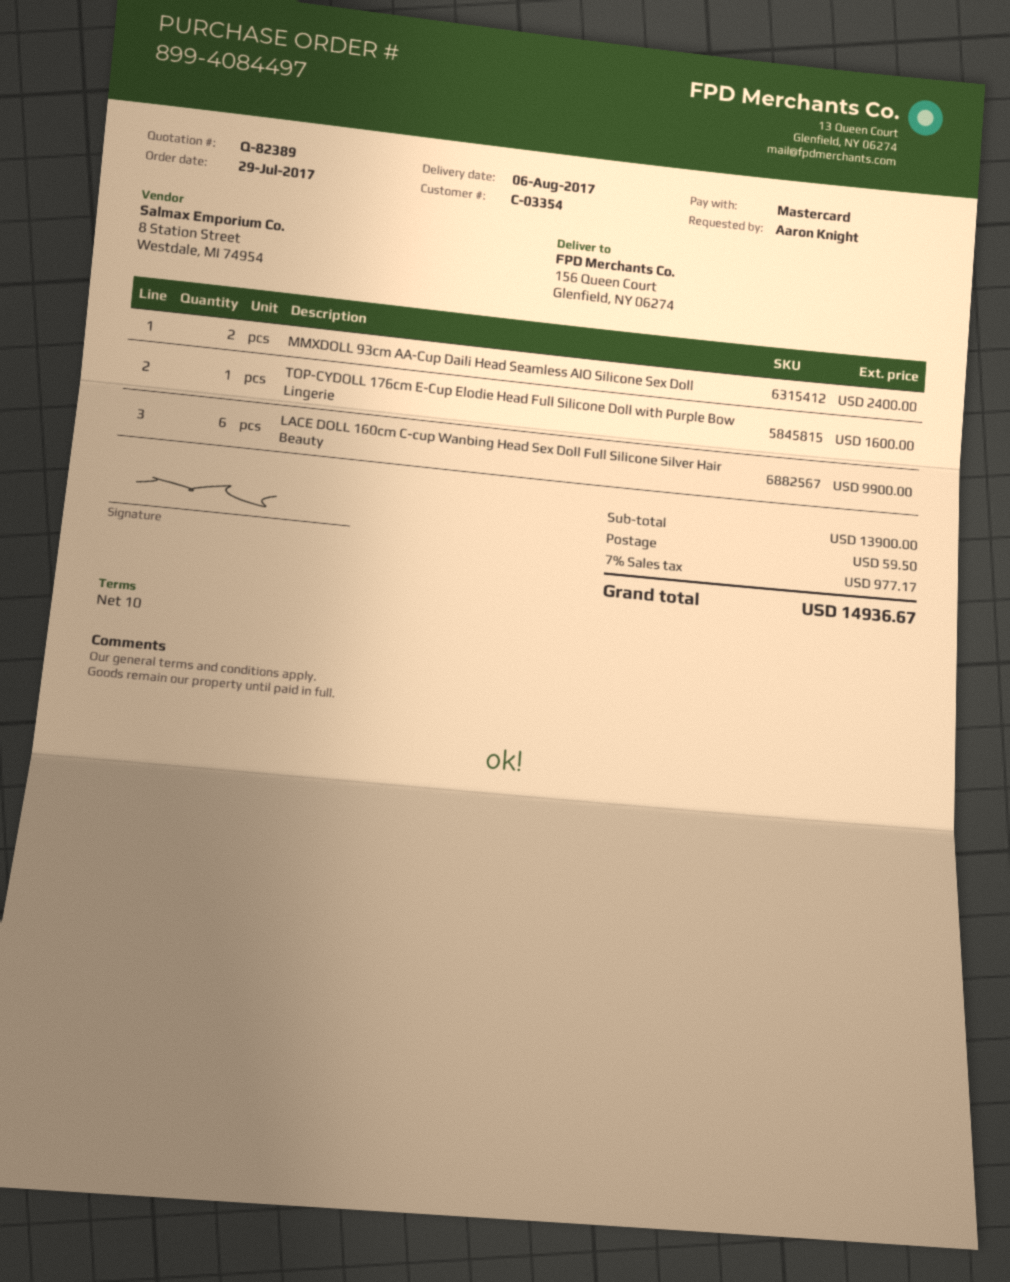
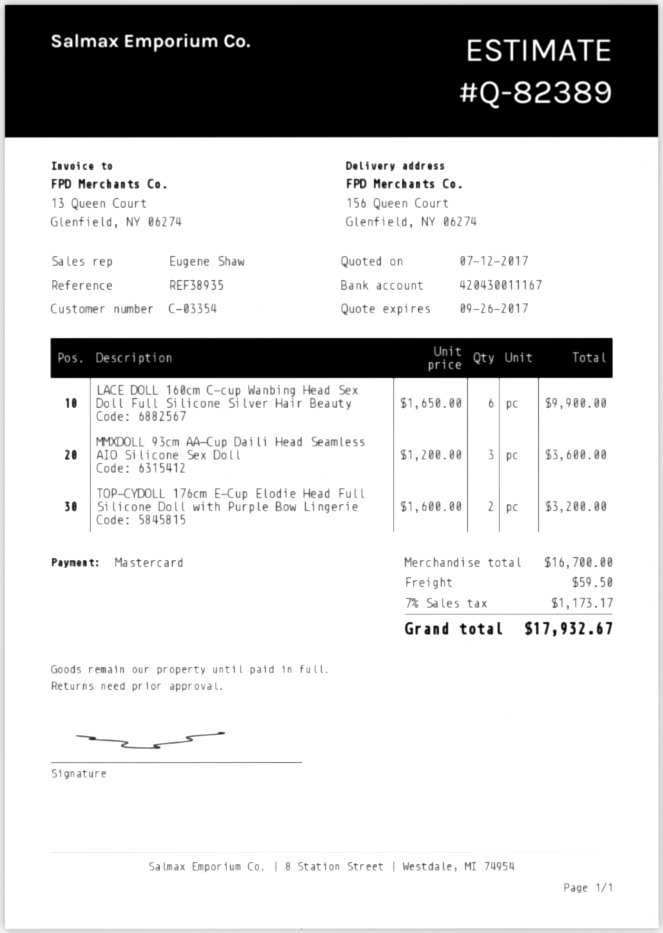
MMXDOLL 93cm AA-Cup Daili Head Seamless AIO Silicone Sex Doll: 2 for 2400.00 -> 3 for 3600.00
TOP-CYDOLL 176cm E-Cup Elodie Head Full Silicone Doll with Purple Bow Lingerie: 1 for 1600.00 -> 2 for 3200.00
subtotal: 13900.00 -> 16700.00
tax: 7% = 977.17 -> 7% = 1173.17
total: 14936.67 -> 17932.67

